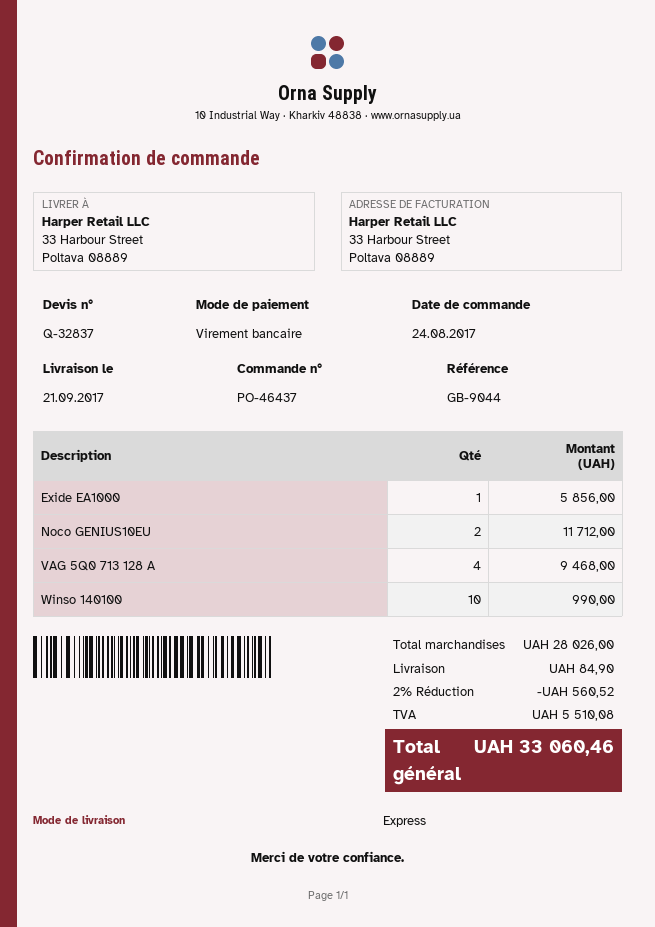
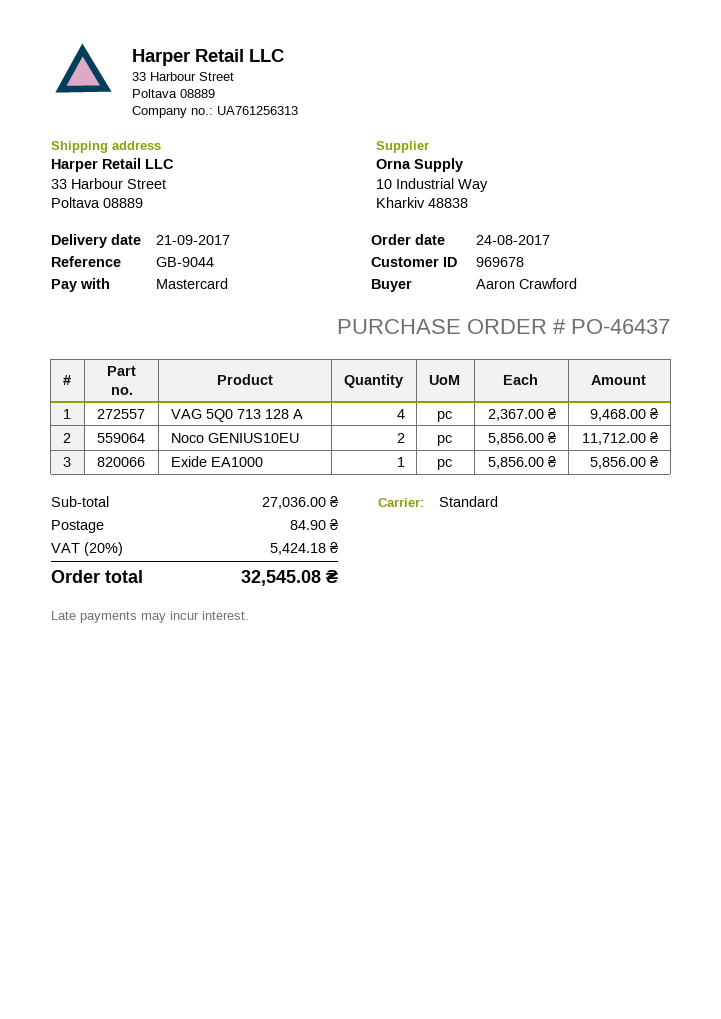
payment method: bank transfer -> Mastercard
shipping method: express -> standard
Winso 140100: 10 for 990.00 -> none
subtotal: 28026.00 -> 27036.00
discount: 2% = 560.52 -> none
tax: 5510.08 -> 5424.18
total: 33060.46 -> 32545.08

